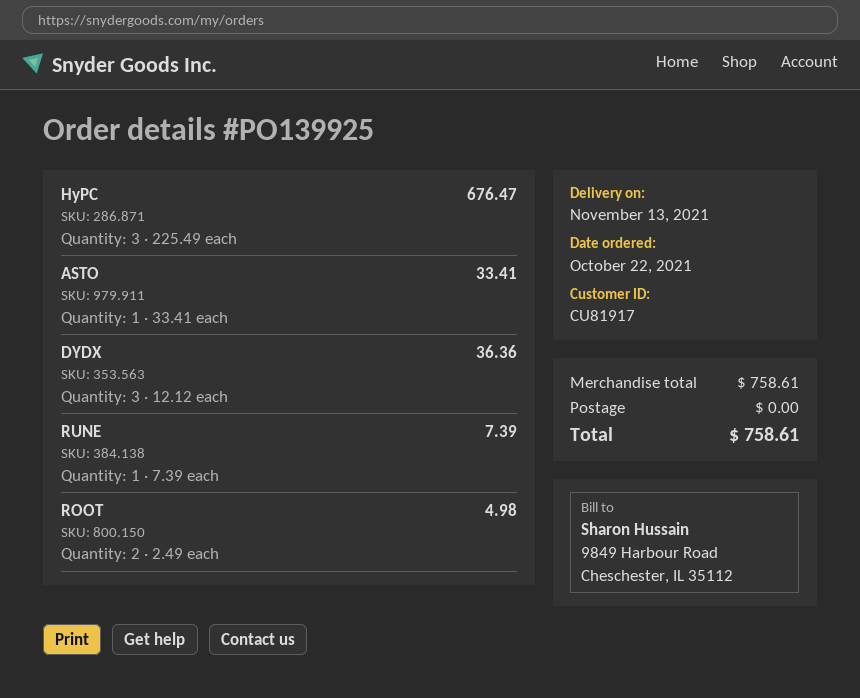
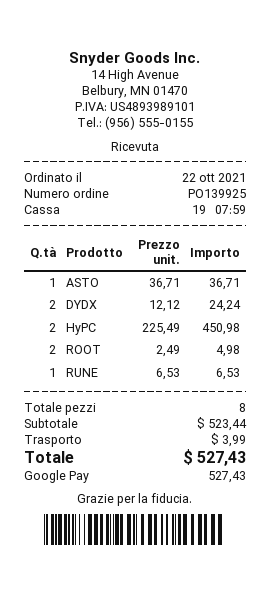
HyPC: 3 x 225.49 = 676.47 -> 2 x 225.49 = 450.98
ASTO: 1 x 33.41 = 33.41 -> 1 x 36.71 = 36.71
DYDX: 3 x 12.12 = 36.36 -> 2 x 12.12 = 24.24
RUNE: 1 x 7.39 = 7.39 -> 1 x 6.53 = 6.53
subtotal: 758.61 -> 523.44
shipping: 0.00 -> 3.99
total: 758.61 -> 527.43

